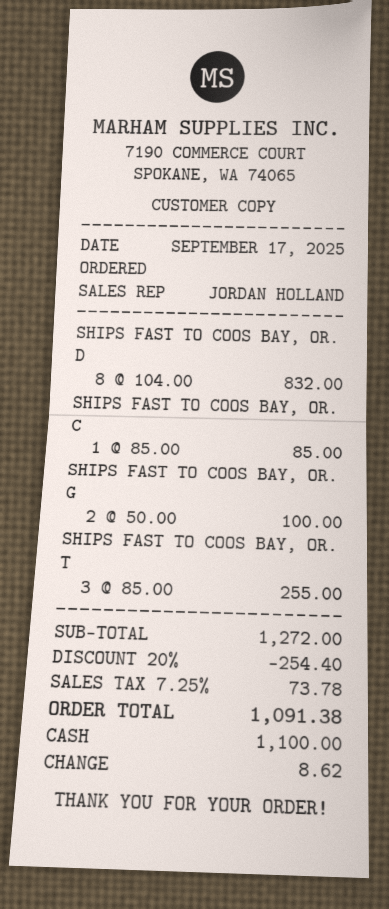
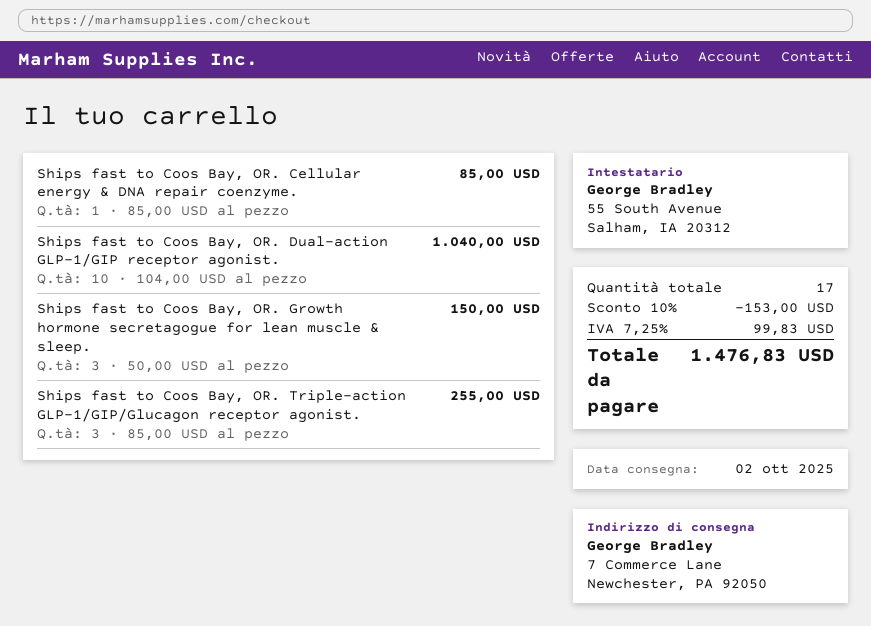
SHIPS FAST TO COOS BAY, OR. D: 8 x 104.00 = 832.00 -> 10 x 104.00 = 1040.00
SHIPS FAST TO COOS BAY, OR. G: 2 x 50.00 = 100.00 -> 3 x 50.00 = 150.00
discount: 20% = 254.40 -> 10% = 153.00
tax: 7.25% = 73.78 -> 7.25% = 99.83
total: 1091.38 -> 1476.83

